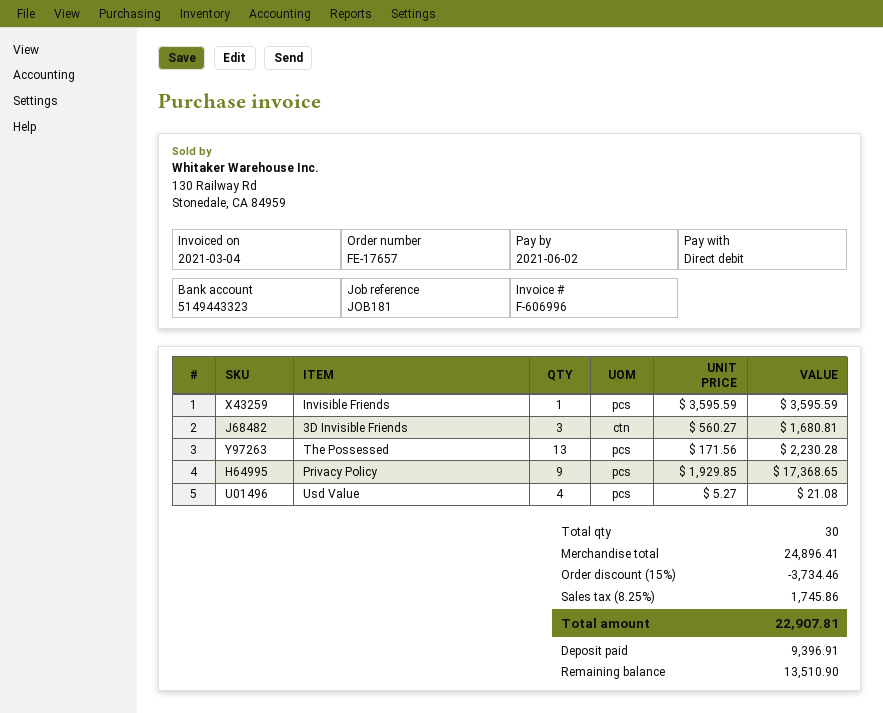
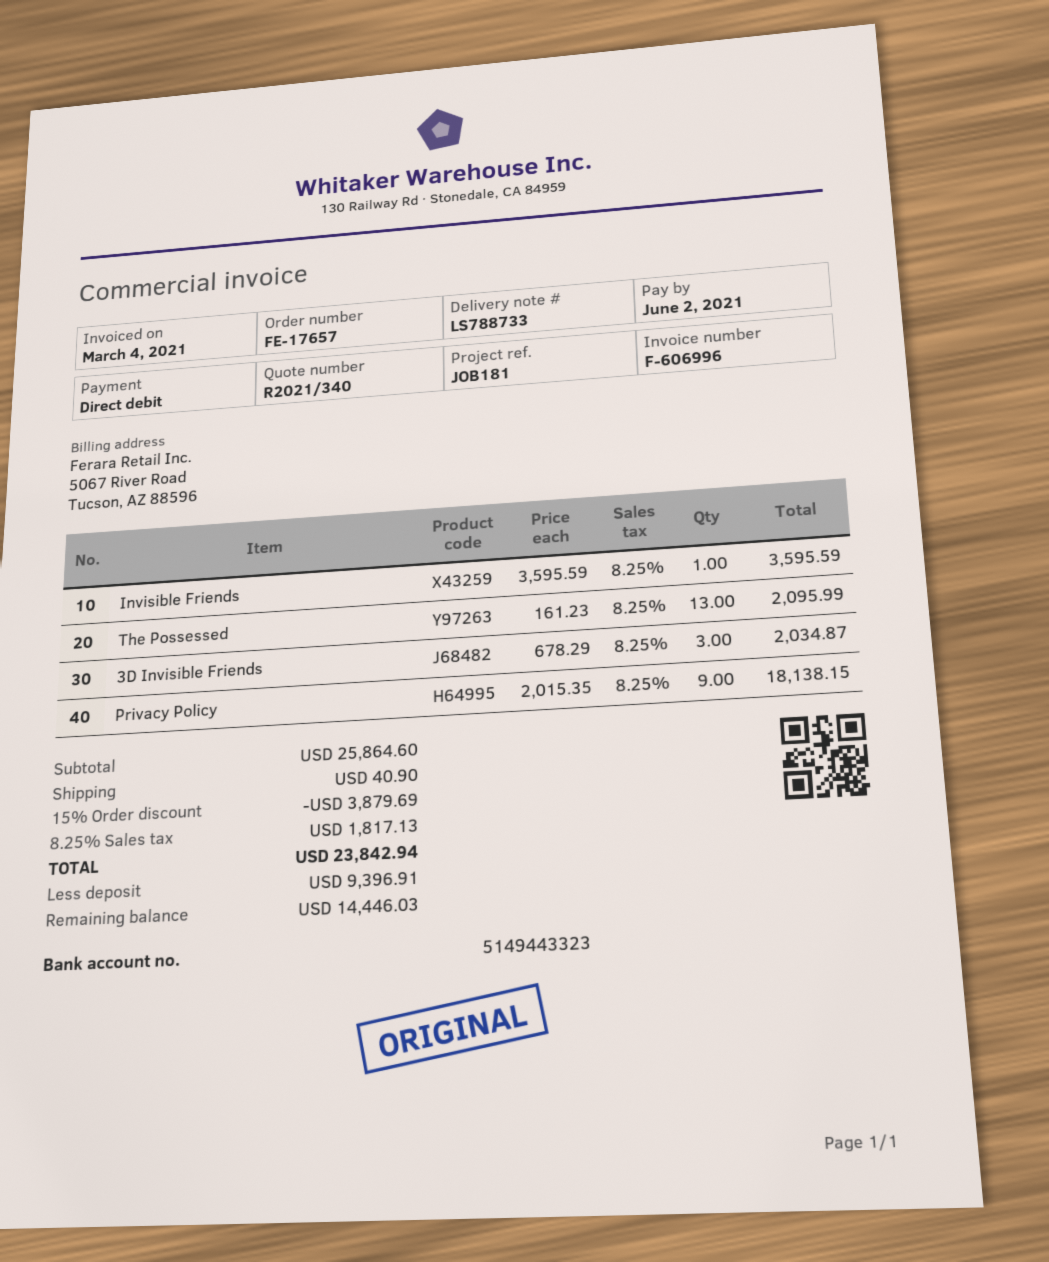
3D Invisible Friends: 3 x 560.27 = 1680.81 -> 3 x 678.29 = 2034.87
The Possessed: 13 x 171.56 = 2230.28 -> 13 x 161.23 = 2095.99
Privacy Policy: 9 x 1929.85 = 17368.65 -> 9 x 2015.35 = 18138.15
Usd Value: 4 x 5.27 = 21.08 -> none
subtotal: 24896.41 -> 25864.60
discount: 15% = 3734.46 -> 15% = 3879.69
shipping: none -> 40.90
tax: 8.25% = 1745.86 -> 8.25% = 1817.13
total: 22907.81 -> 23842.94
balance: 13510.90 -> 14446.03

